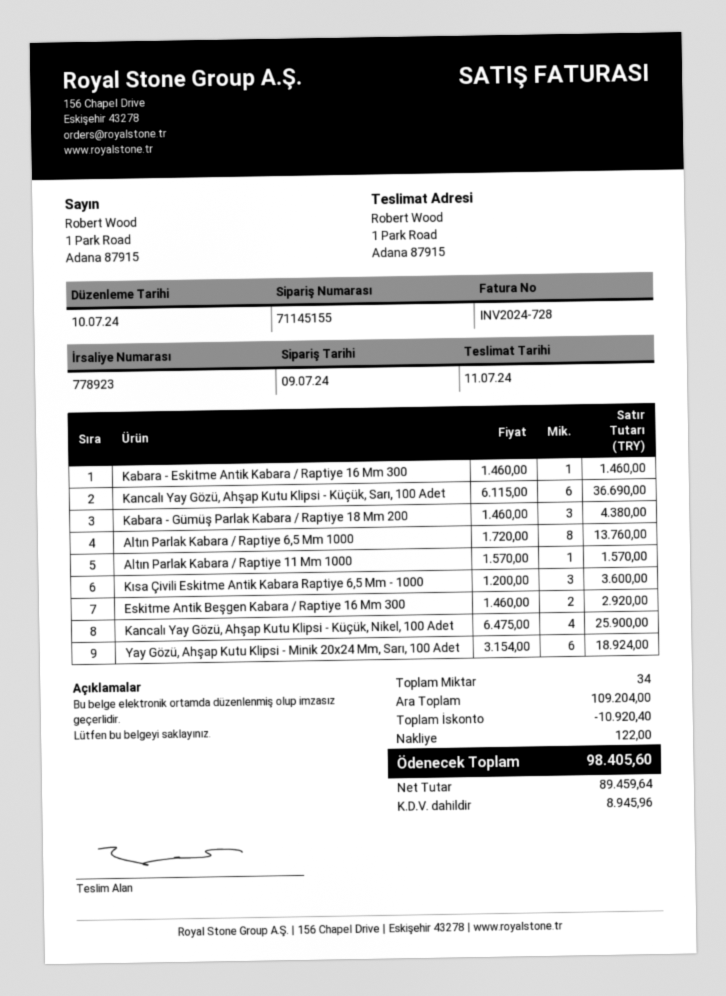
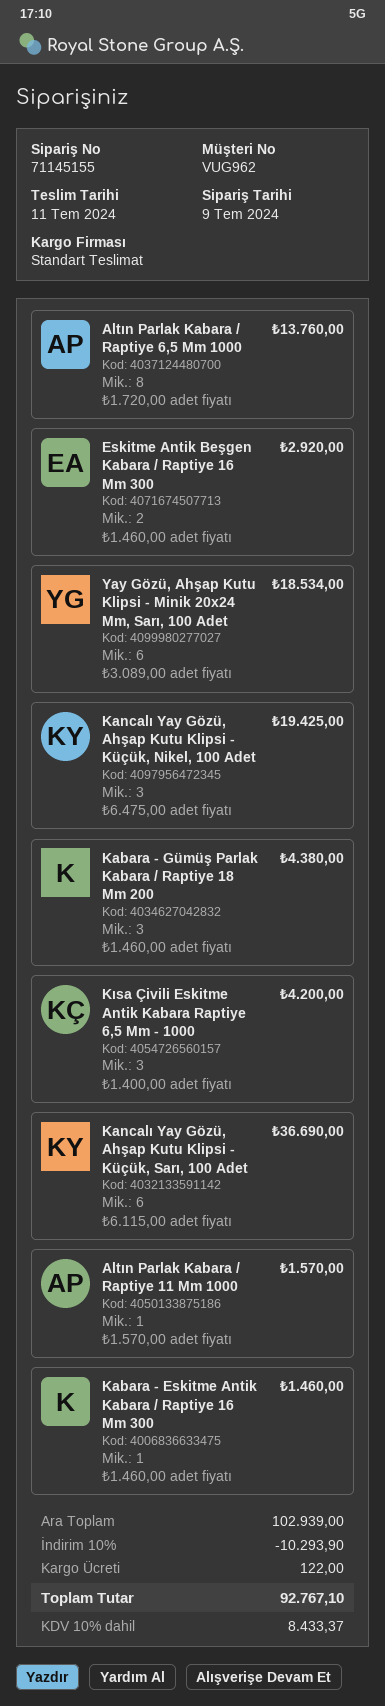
Kısa Çivili Eskitme Antik Kabara Raptiye 6,5 Mm - 1000: 3 x 1200.00 = 3600.00 -> 3 x 1400.00 = 4200.00
Kancalı Yay Gözü, Ahşap Kutu Klipsi - Küçük, Nikel, 100 Adet: 4 x 6475.00 = 25900.00 -> 3 x 6475.00 = 19425.00
Yay Gözü, Ahşap Kutu Klipsi - Minik 20x24 Mm, Sarı, 100 Adet: 6 x 3154.00 = 18924.00 -> 6 x 3089.00 = 18534.00
subtotal: 109204.00 -> 102939.00
discount: 10920.40 -> 10293.90
tax: 8945.96 -> 8433.37
total: 98405.60 -> 92767.10

